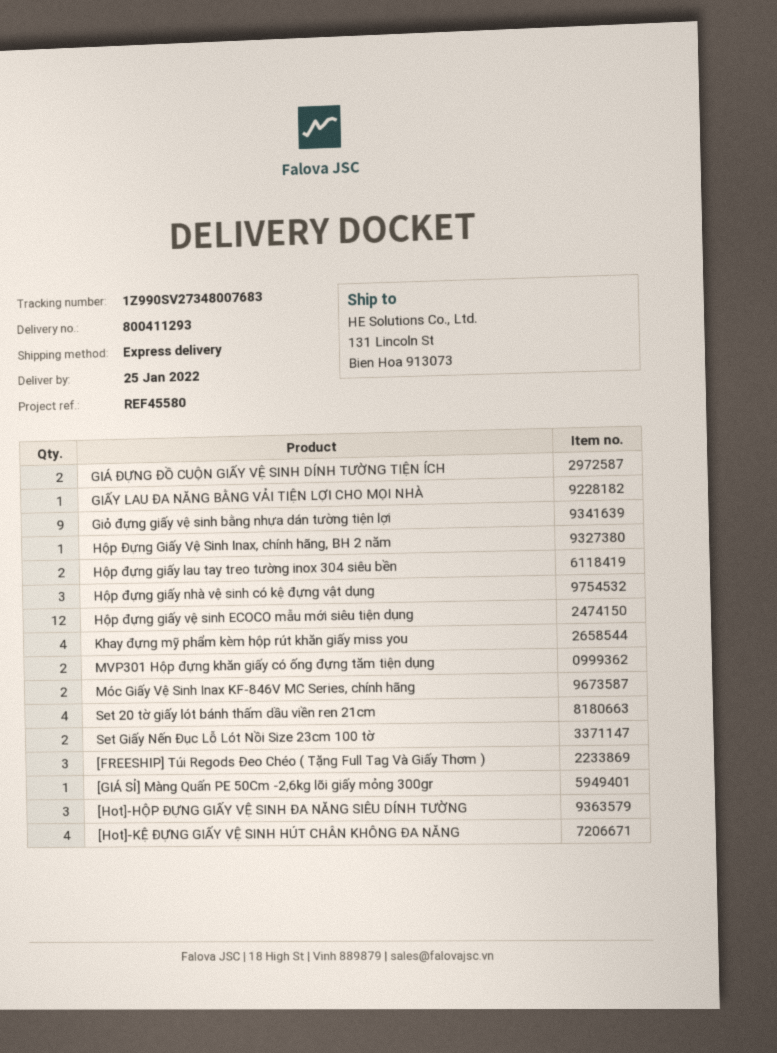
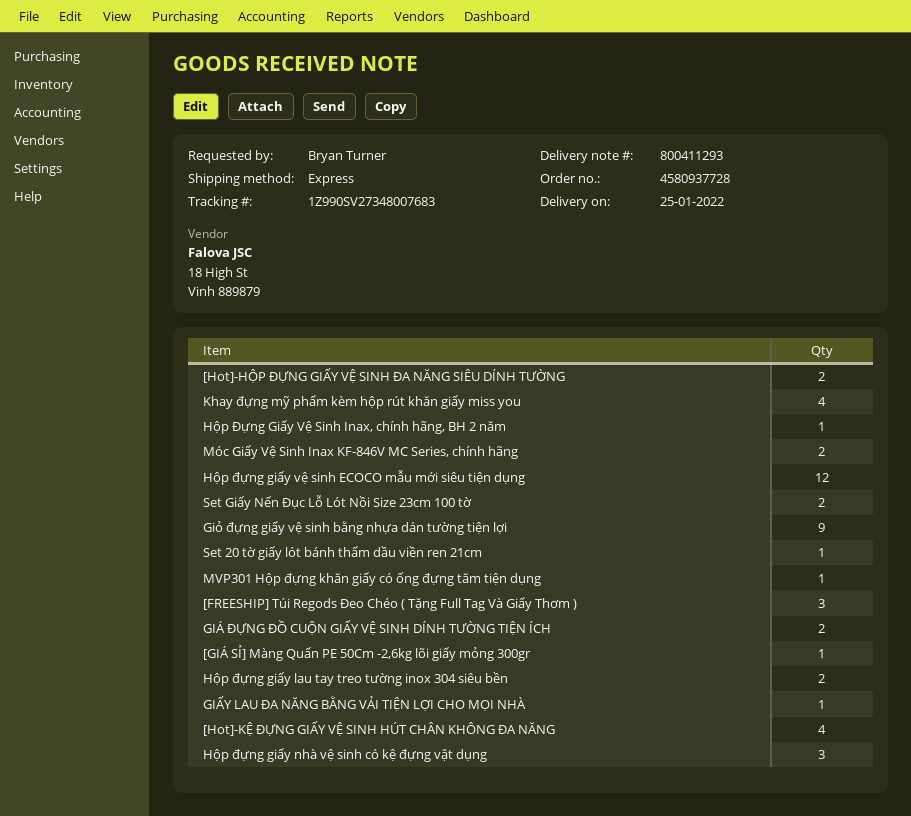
MVP301 Hộp đựng khăn giấy có ống đựng tăm tiện dụng: 2 -> 1
Set 20 tờ giấy lót bánh thấm dầu viền ren 21cm: 4 -> 1
[Hot]-HỘP ĐỰNG GIẤY VỆ SINH ĐA NĂNG SIÊU DÍNH TƯỜNG: 3 -> 2

